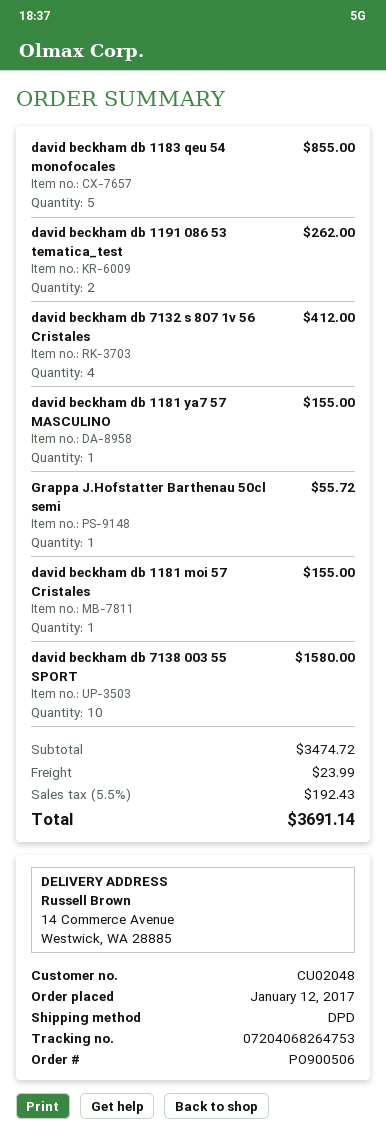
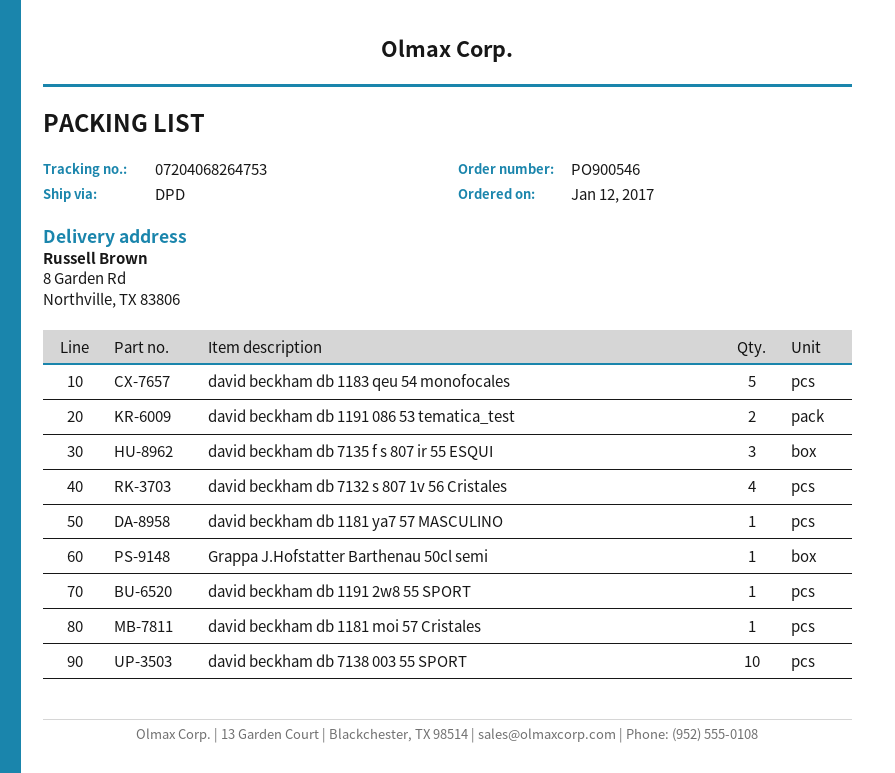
order number: PO900506 -> PO900546
ship to: 14 Commerce Avenue, Westwick, WA 28885 -> 8 Garden Rd, Northville, TX 83806
david beckham db 7135 f s 807 ir 55 ESQUI: none -> 3
david beckham db 1191 2w8 55 SPORT: none -> 1

